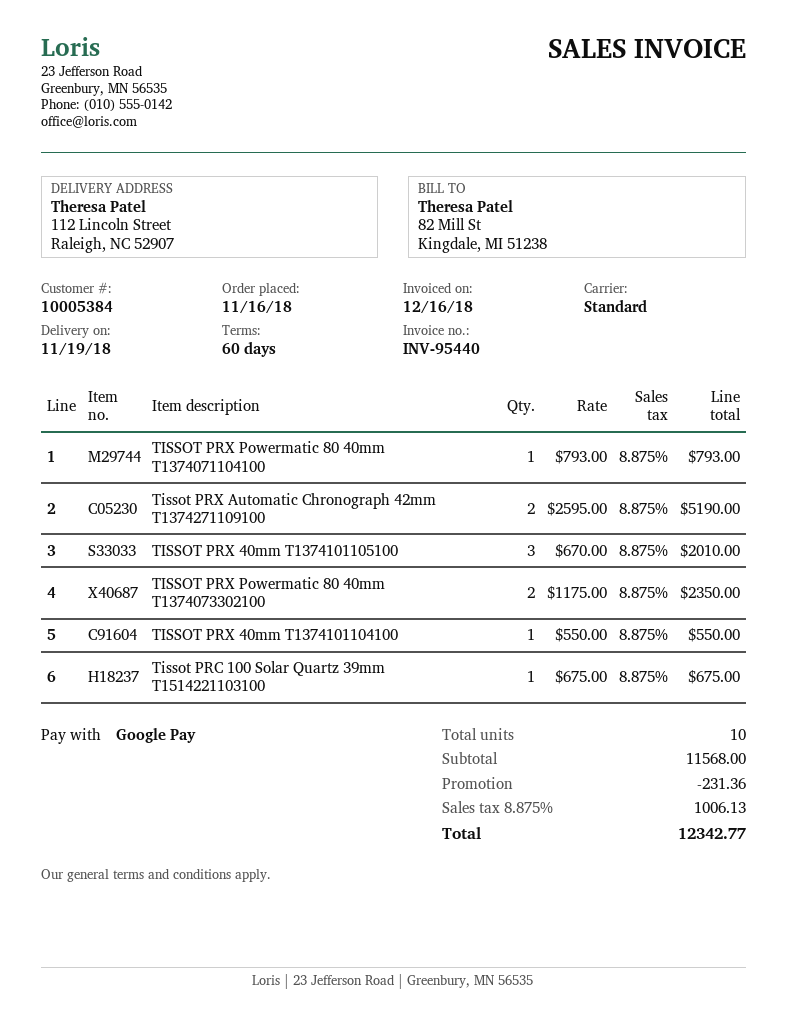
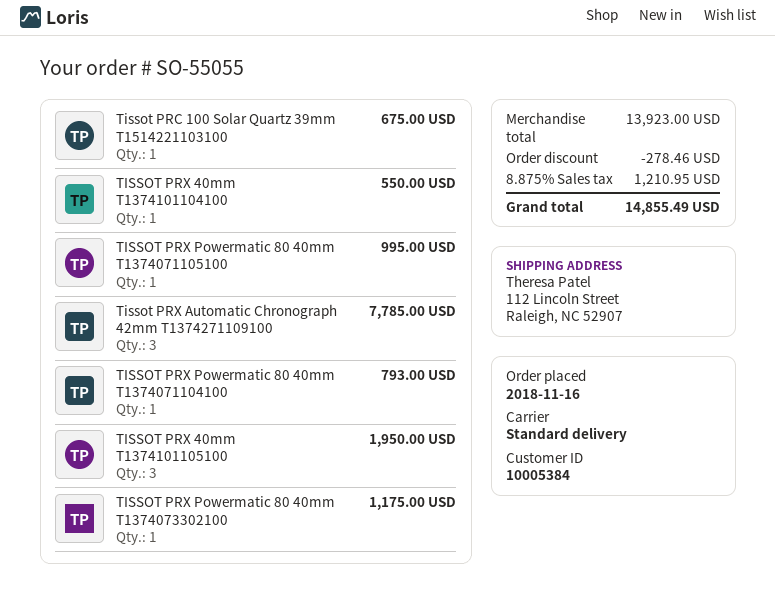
Tissot PRX Automatic Chronograph 42mm T1374271109100: 2 for 5190.00 -> 3 for 7785.00
TISSOT PRX 40mm T1374101105100: 3 for 2010.00 -> 3 for 1950.00
TISSOT PRX Powermatic 80 40mm T1374073302100: 2 for 2350.00 -> 1 for 1175.00
TISSOT PRX Powermatic 80 40mm T1374071105100: none -> 1 for 995.00
subtotal: 11568.00 -> 13923.00
discount: 231.36 -> 278.46
tax: 8.875% = 1006.13 -> 8.875% = 1210.95
total: 12342.77 -> 14855.49

